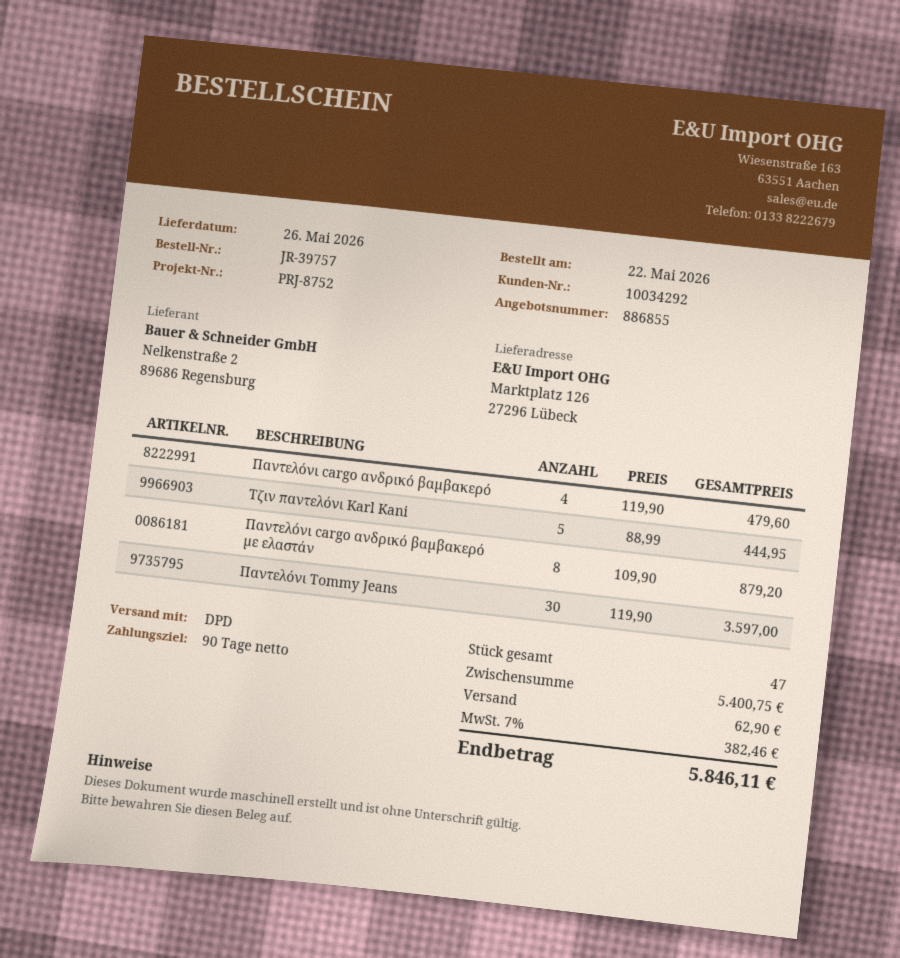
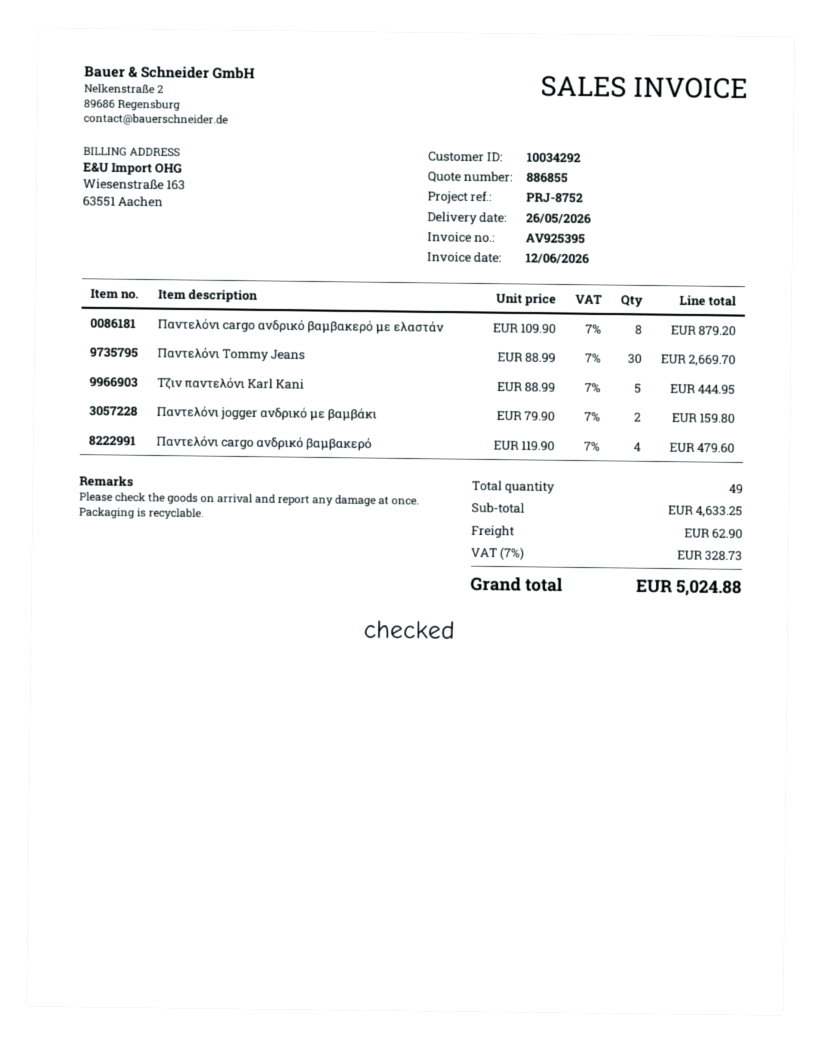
Παντελόνι Tommy Jeans: 30 x 119.90 = 3597.00 -> 30 x 88.99 = 2669.70
Παντελόνι jogger ανδρικό με βαμβάκι: none -> 2 x 79.90 = 159.80
total quantity: 47 -> 49
subtotal: 5400.75 -> 4633.25
tax: 7% = 382.46 -> 7% = 328.73
total: 5846.11 -> 5024.88

